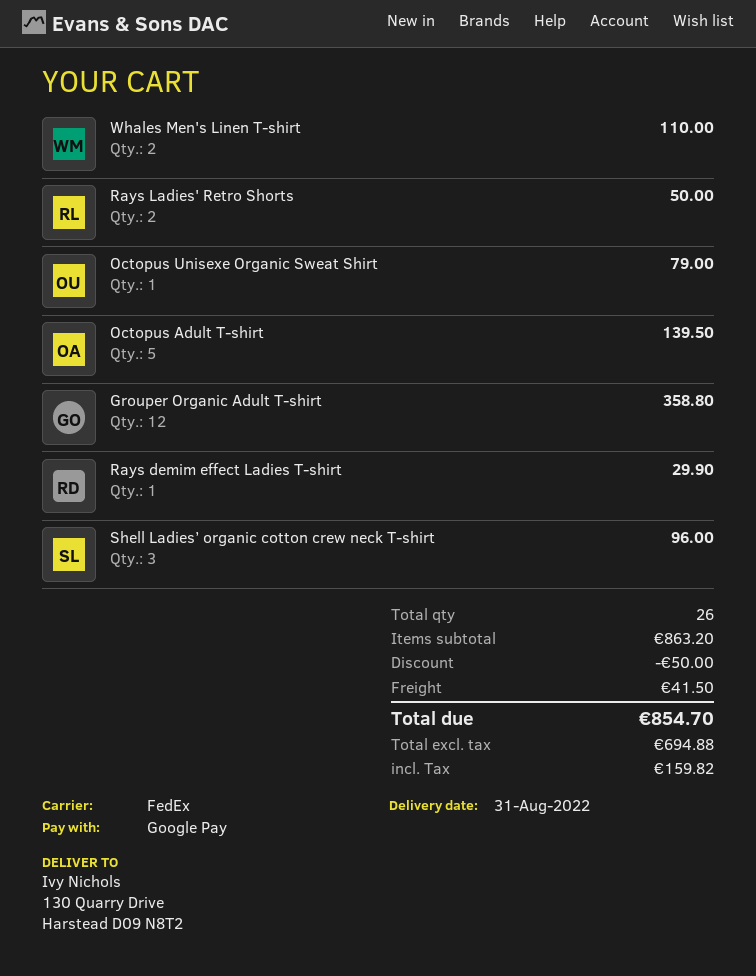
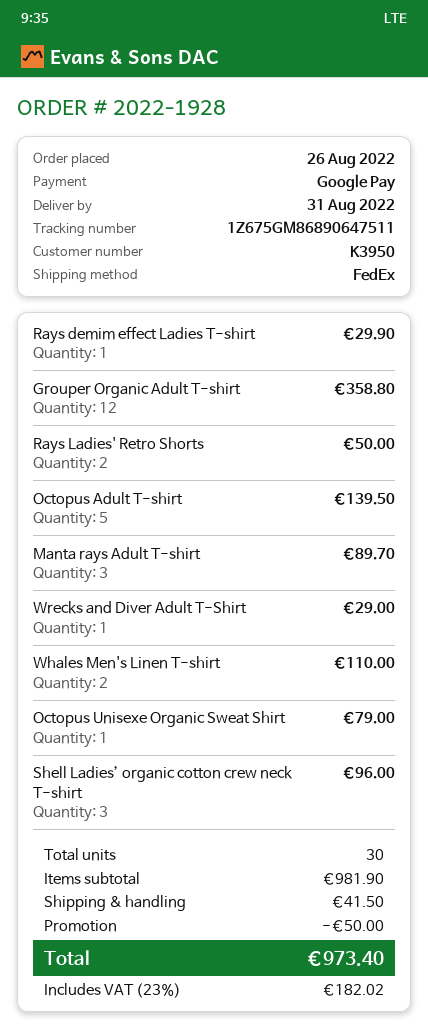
Manta rays Adult T-shirt: none -> 3 for 89.70
Wrecks and Diver Adult T-Shirt: none -> 1 for 29.00
total quantity: 26 -> 30
subtotal: 863.20 -> 981.90
tax: 159.82 -> 182.02
total: 854.70 -> 973.40

